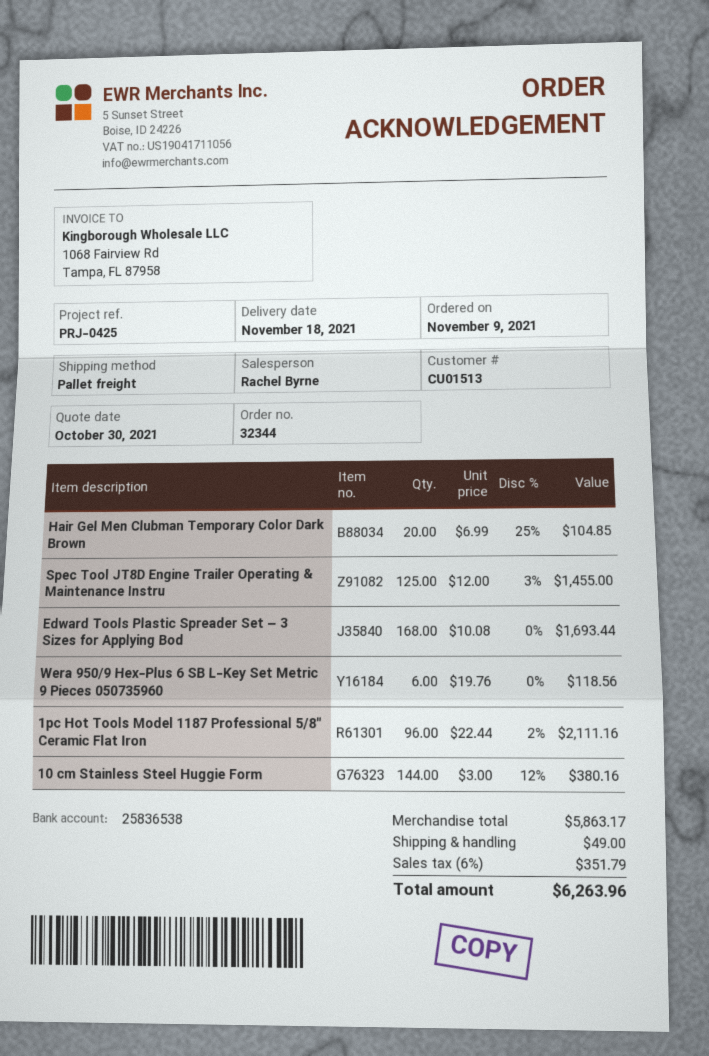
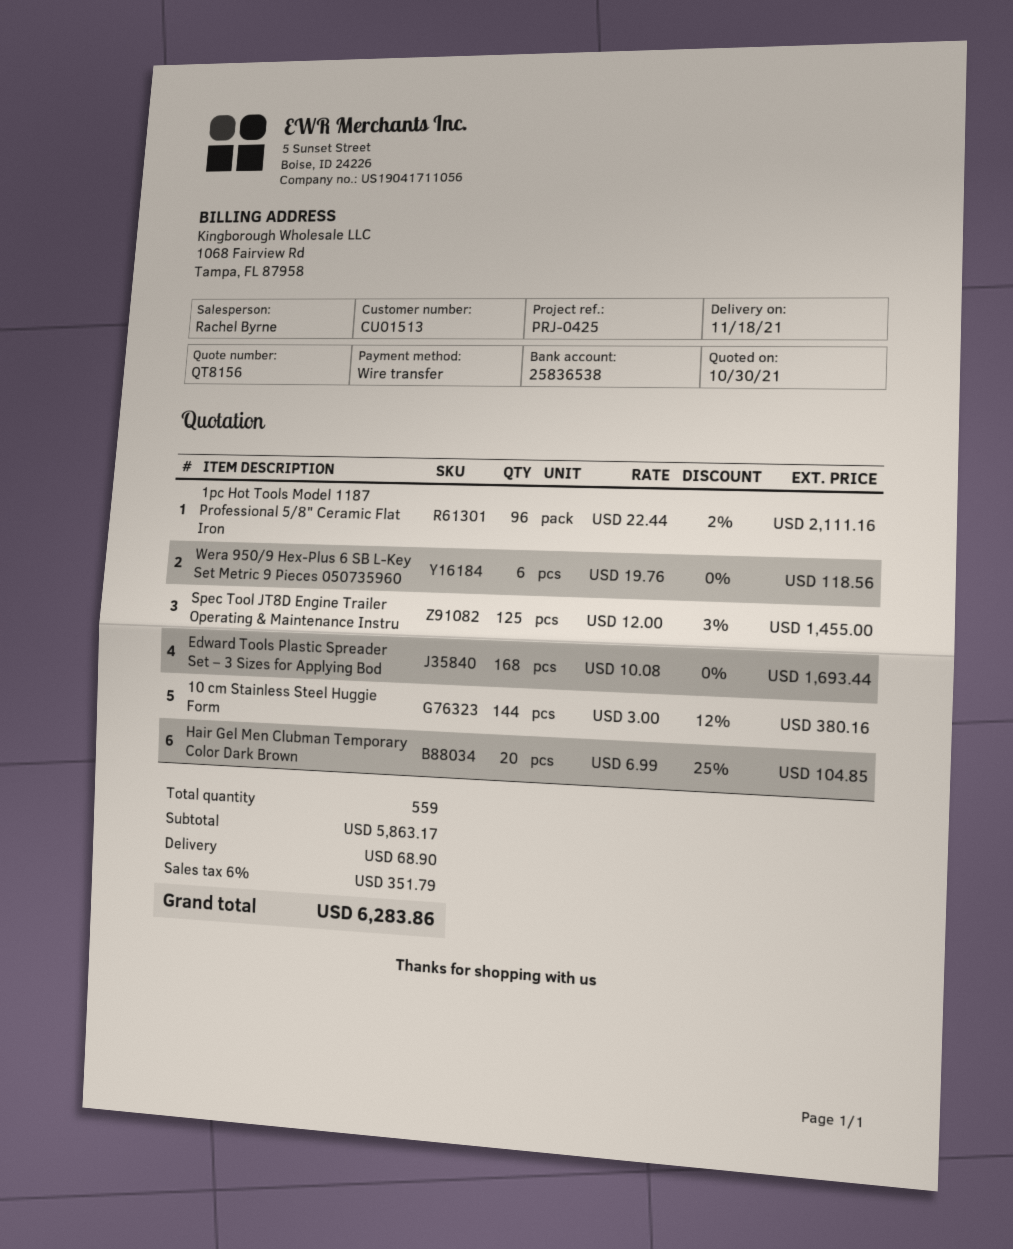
shipping: 49.00 -> 68.90
total: 6263.96 -> 6283.86

